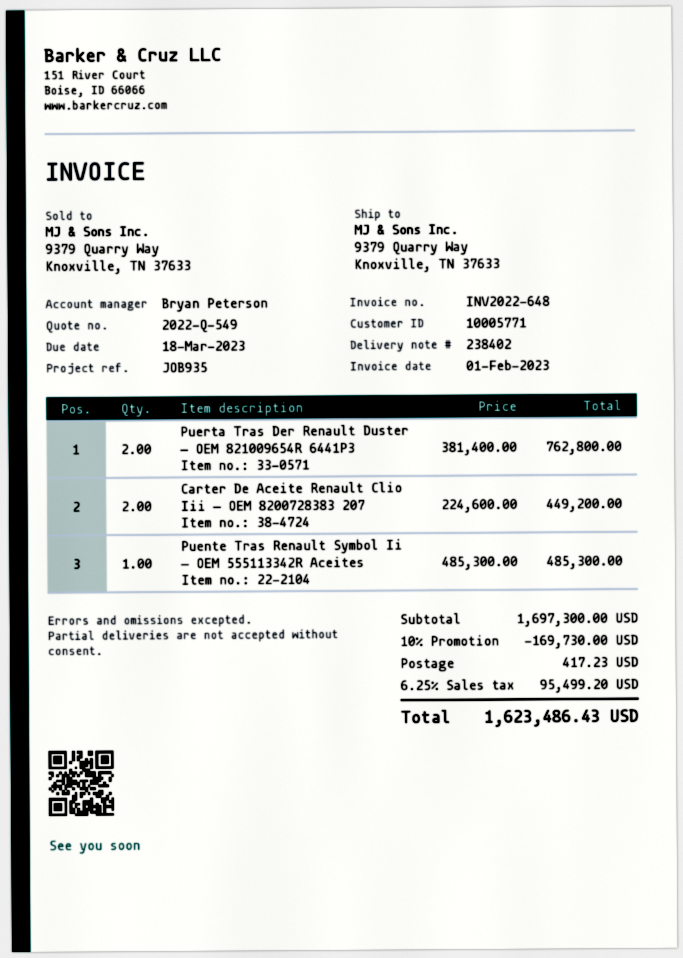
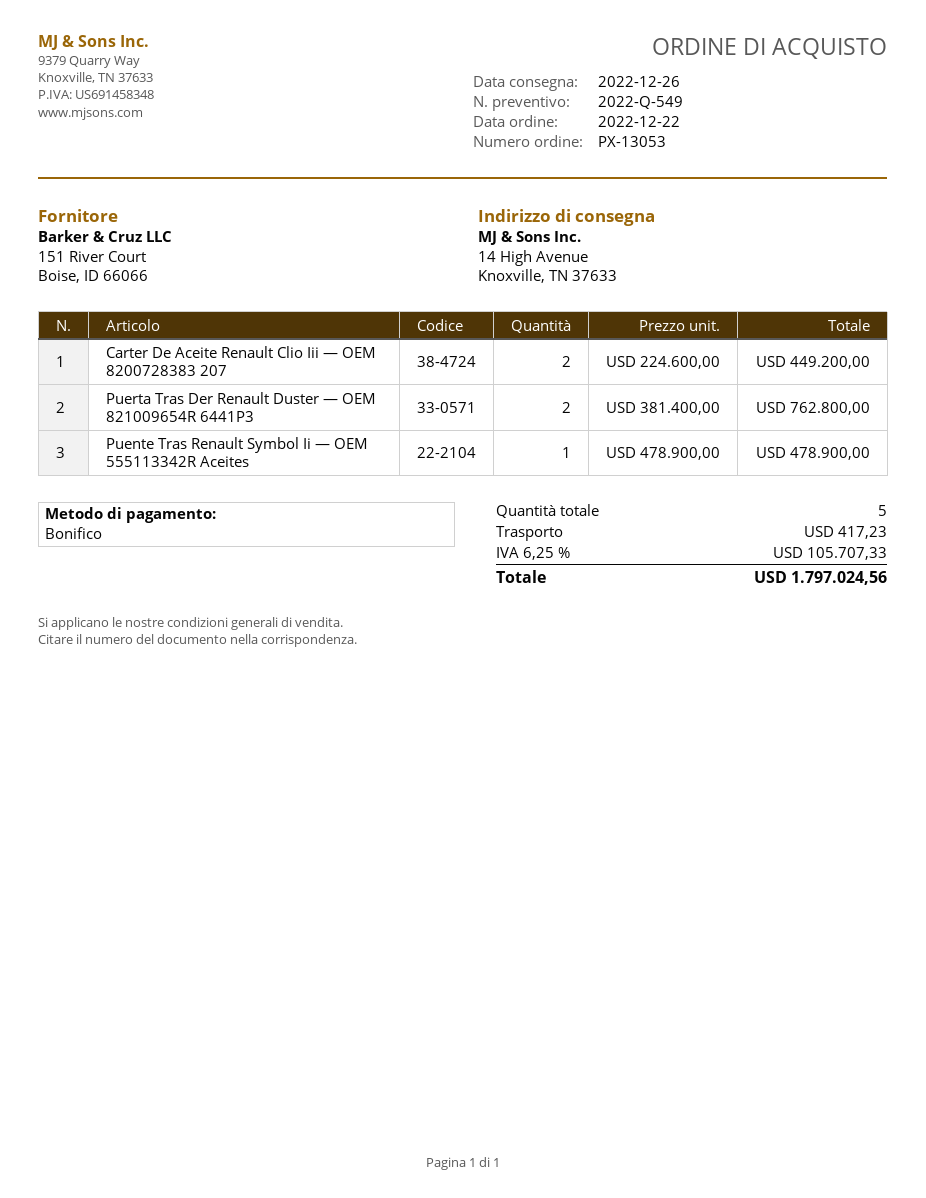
ship to: 9379 Quarry Way, Knoxville, TN 37633 -> 14 High Avenue, Knoxville, TN 37633
Puente Tras Renault Symbol Ii — OEM 555113342R Aceites: 1 x 485300.00 = 485300.00 -> 1 x 478900.00 = 478900.00
discount: 10% = 169730.00 -> none
tax: 6.25% = 95499.20 -> 6.25% = 105707.33
total: 1623486.43 -> 1797024.56

